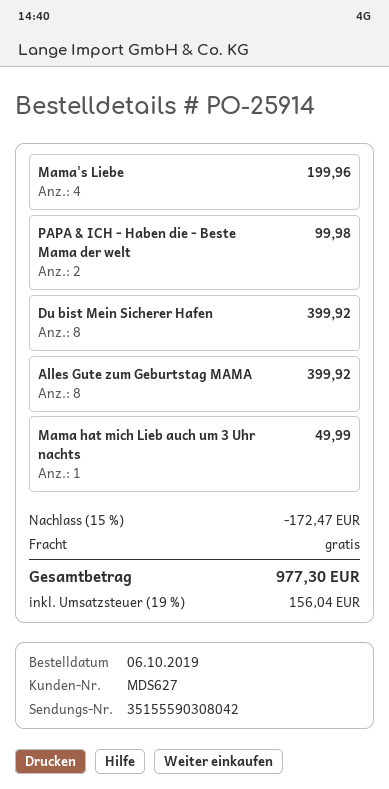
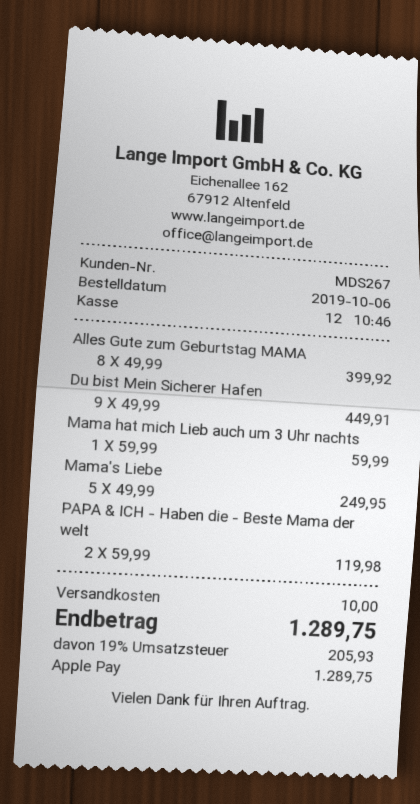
customer number: MDS627 -> MDS267
Mama's Liebe: 4 for 199.96 -> 5 for 249.95
PAPA & ICH - Haben die - Beste Mama der welt: 2 for 99.98 -> 2 for 119.98
Du bist Mein Sicherer Hafen: 8 for 399.92 -> 9 for 449.91
Mama hat mich Lieb auch um 3 Uhr nachts: 1 for 49.99 -> 1 for 59.99
discount: 15% = 172.47 -> none
shipping: 0.00 -> 10.00
tax: 19% = 156.04 -> 19% = 205.93
total: 977.30 -> 1289.75

